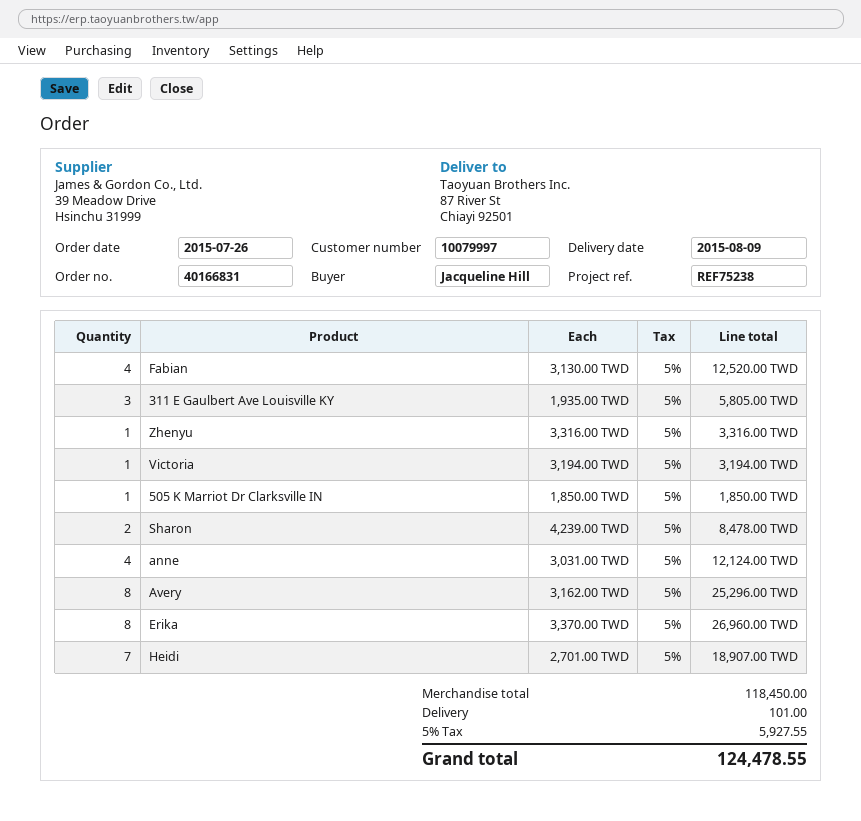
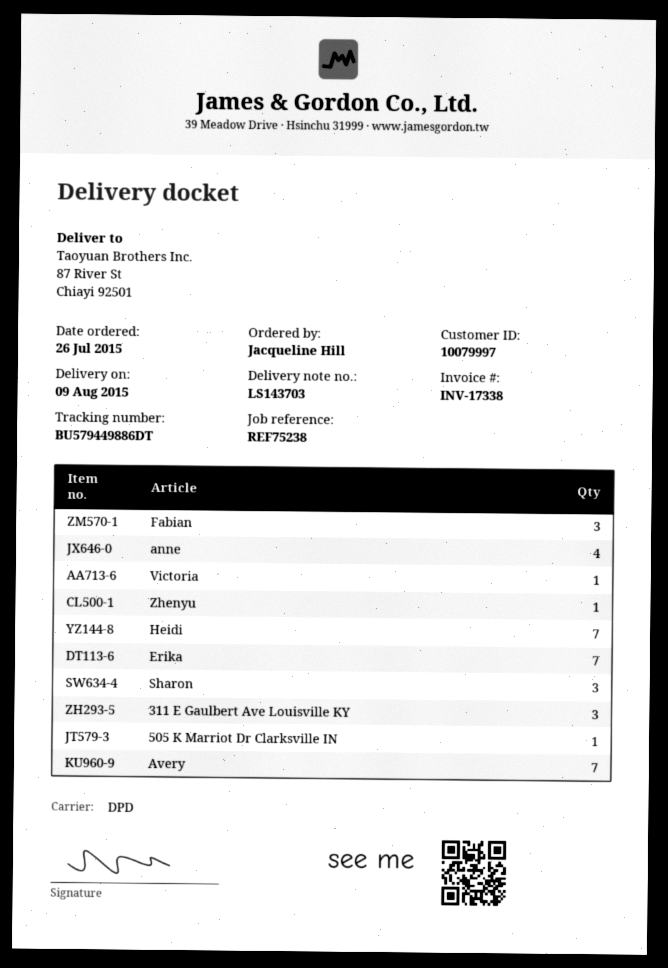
Fabian: 4 -> 3
Sharon: 2 -> 3
Avery: 8 -> 7
Erika: 8 -> 7

